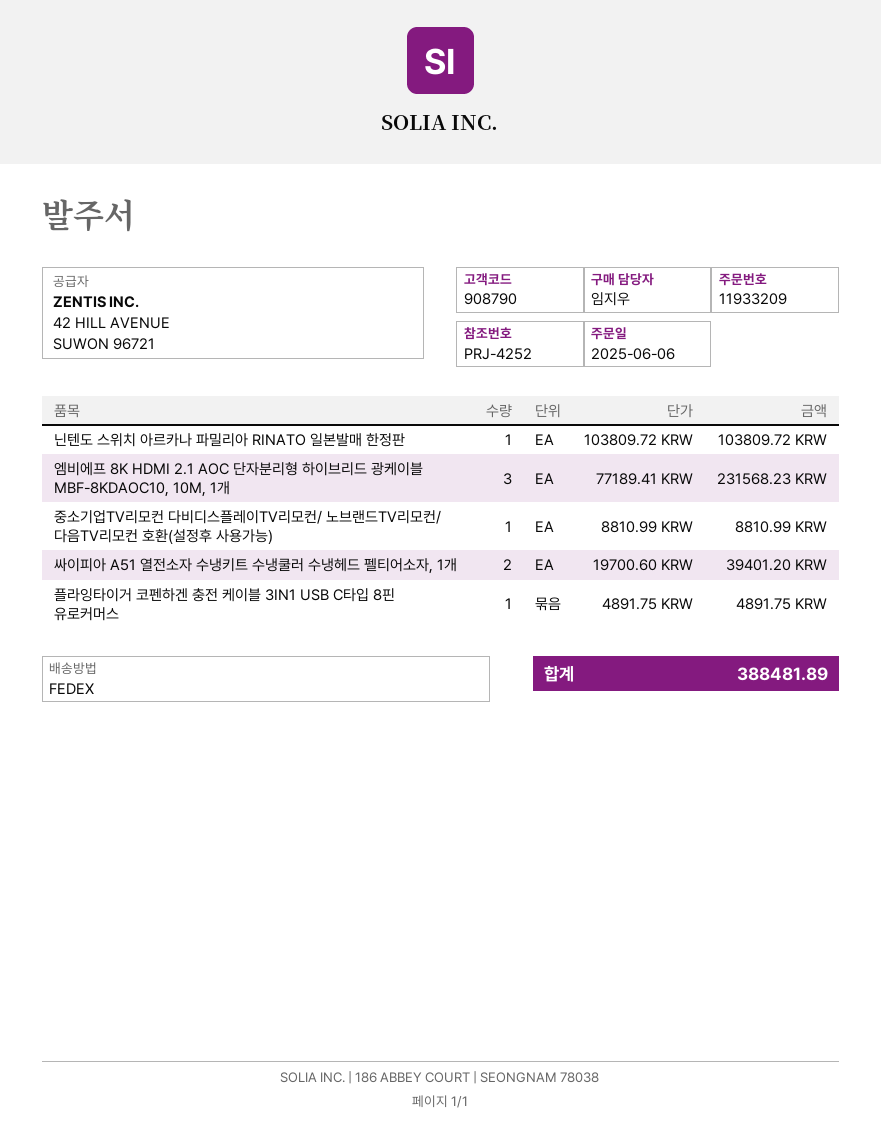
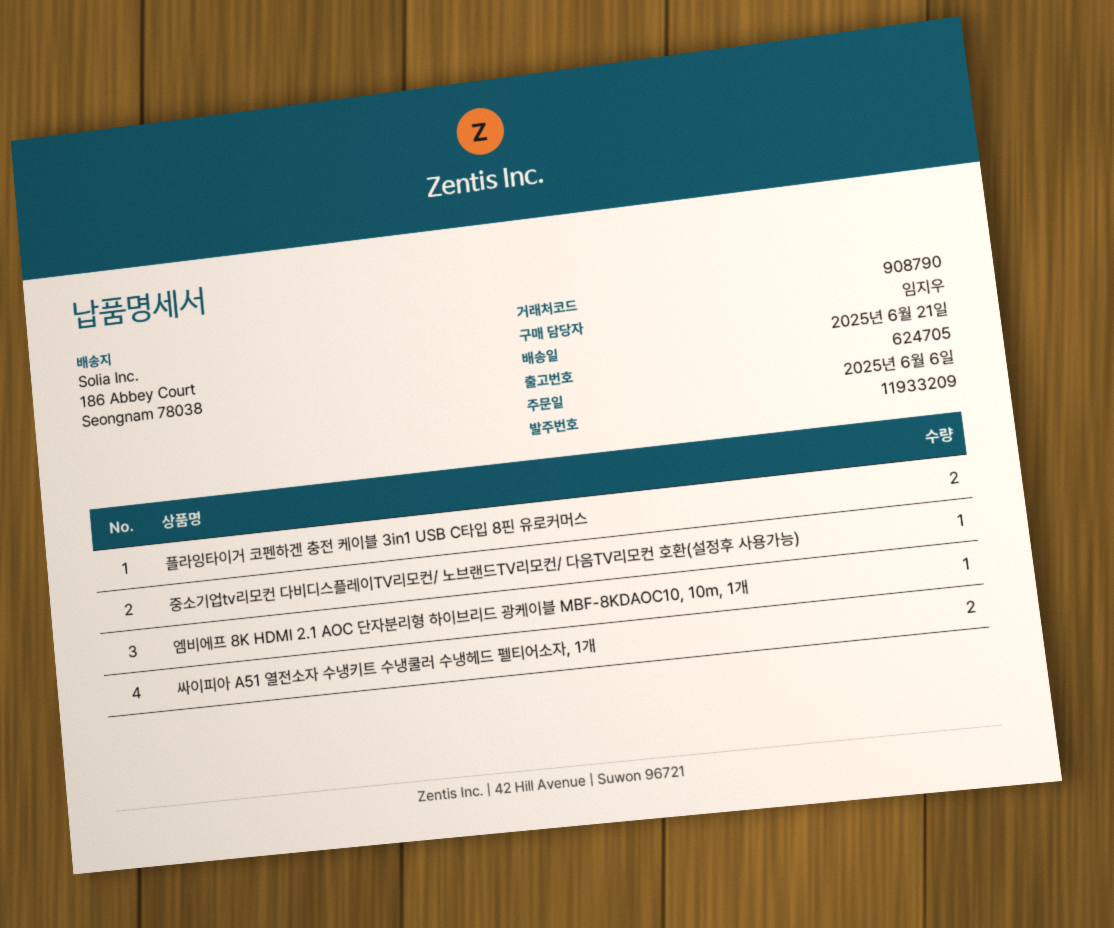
닌텐도 스위치 아르카나 파밀리아 RINATO 일본발매 한정판: 1 -> none
엠비에프 8K HDMI 2.1 AOC 단자분리형 하이브리드 광케이블 MBF-8KDAOC10, 10M, 1개: 3 -> 1
플라잉타이거 코펜하겐 충전 케이블 3IN1 USB C타입 8핀 유로커머스: 1 -> 2

